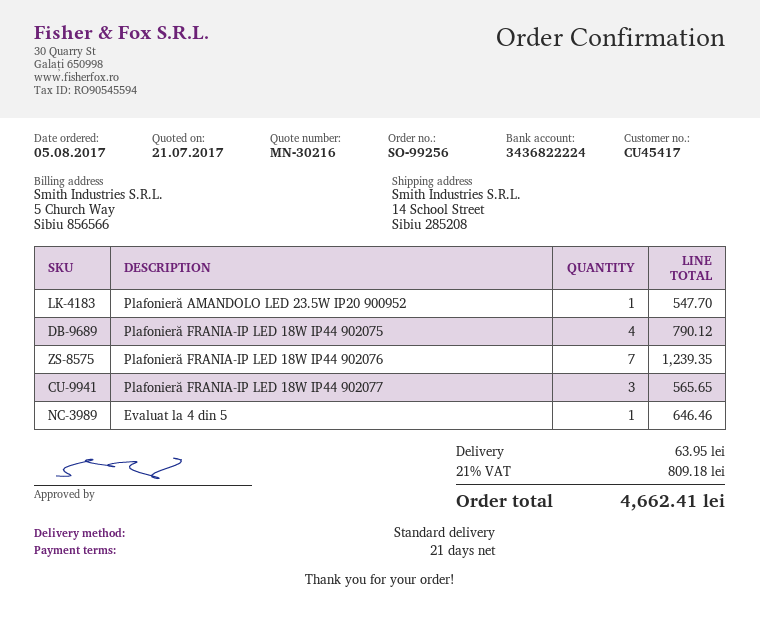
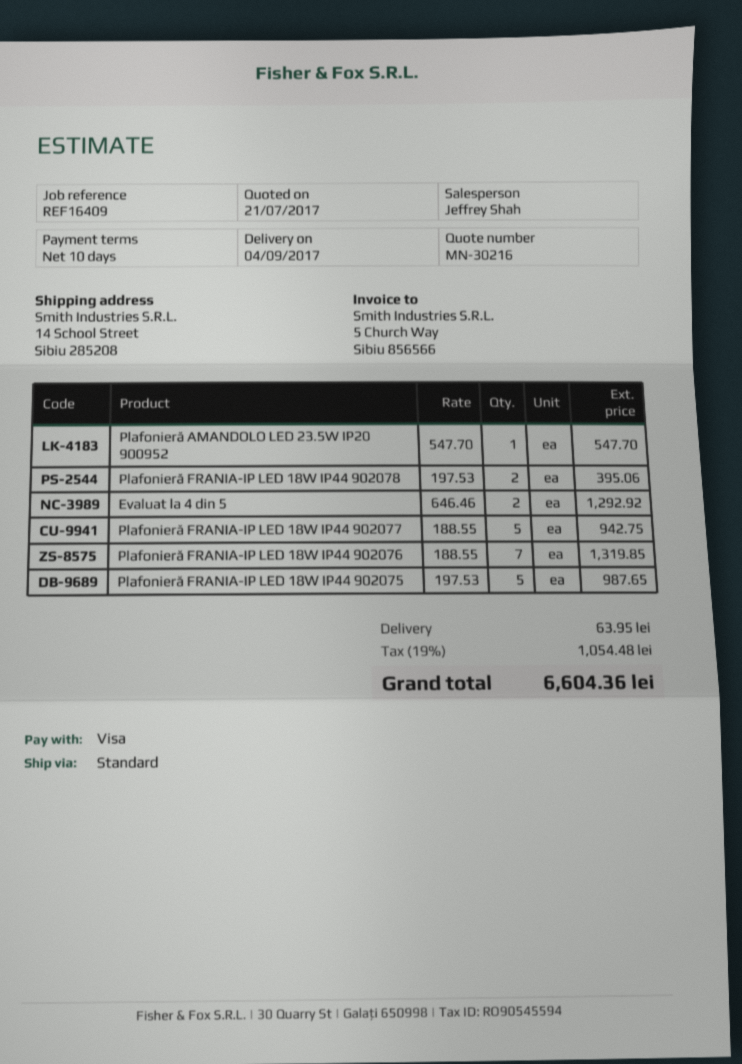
payment terms: 21 days -> 10 days
Plafonieră FRANIA-IP LED 18W IP44 902075: 4 for 790.12 -> 5 for 987.65
Plafonieră FRANIA-IP LED 18W IP44 902076: 7 for 1239.35 -> 7 for 1319.85
Plafonieră FRANIA-IP LED 18W IP44 902077: 3 for 565.65 -> 5 for 942.75
Evaluat la 4 din 5: 1 for 646.46 -> 2 for 1292.92
Plafonieră FRANIA-IP LED 18W IP44 902078: none -> 2 for 395.06
tax: 21% = 809.18 -> 19% = 1054.48
total: 4662.41 -> 6604.36

